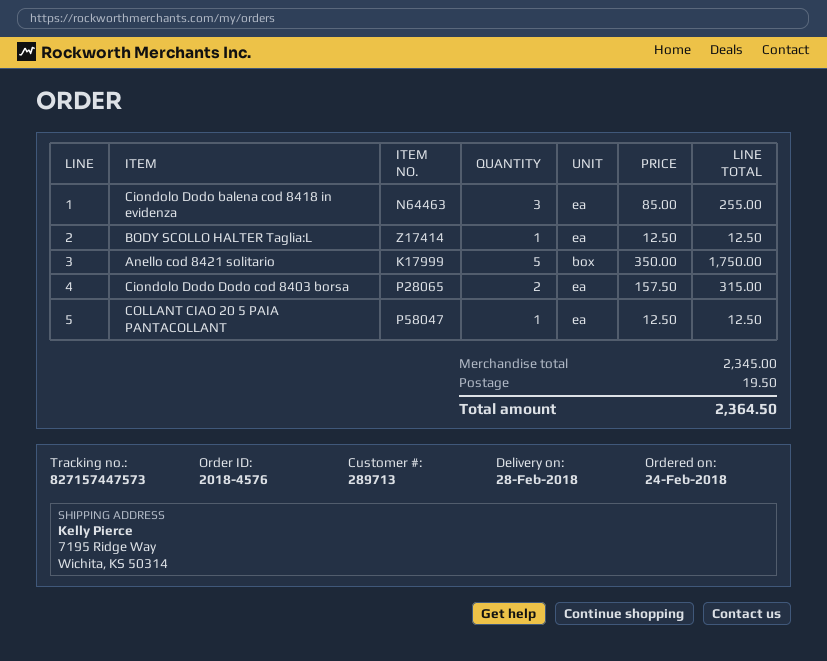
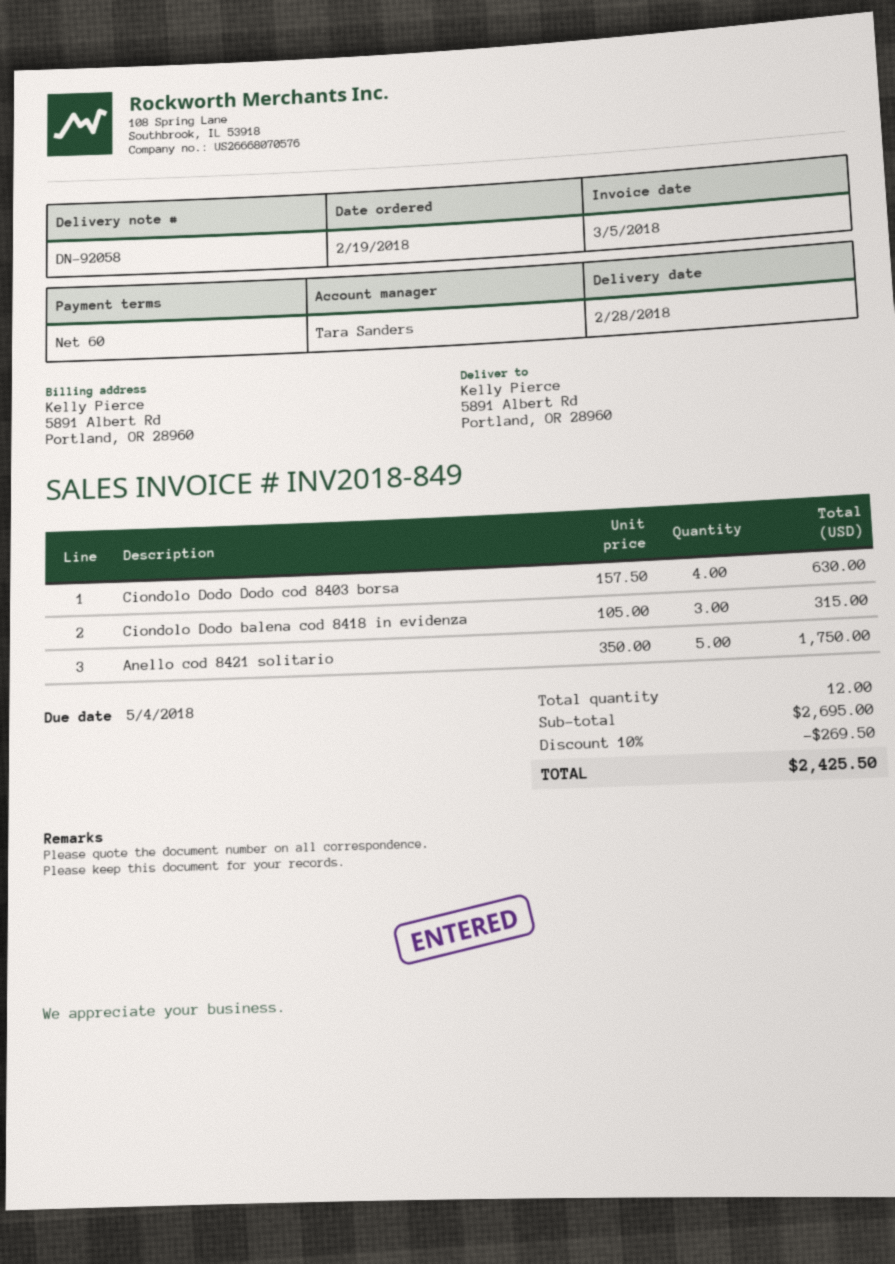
order date: 2018-02-24 -> 2018-02-19
ship to: 7195 Ridge Way, Wichita, KS 50314 -> 5891 Albert Rd, Portland, OR 28960
Ciondolo Dodo balena cod 8418 in evidenza: 3 x 85.00 = 255.00 -> 3 x 105.00 = 315.00
BODY SCOLLO HALTER Taglia:L: 1 x 12.50 = 12.50 -> none
Ciondolo Dodo Dodo cod 8403 borsa: 2 x 157.50 = 315.00 -> 4 x 157.50 = 630.00
COLLANT CIAO 20 5 PAIA PANTACOLLANT: 1 x 12.50 = 12.50 -> none
subtotal: 2345.00 -> 2695.00
discount: none -> 10% = 269.50
shipping: 19.50 -> none
total: 2364.50 -> 2425.50

